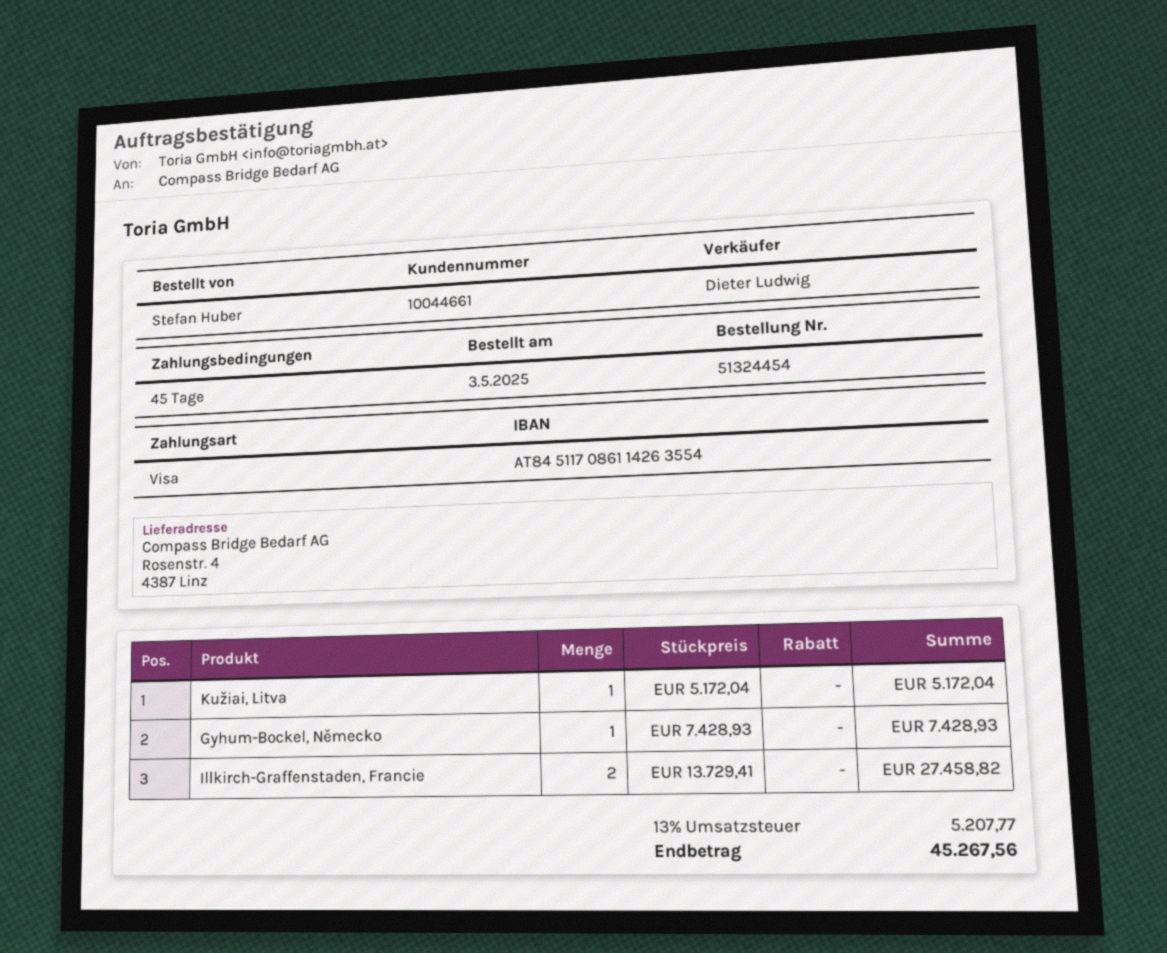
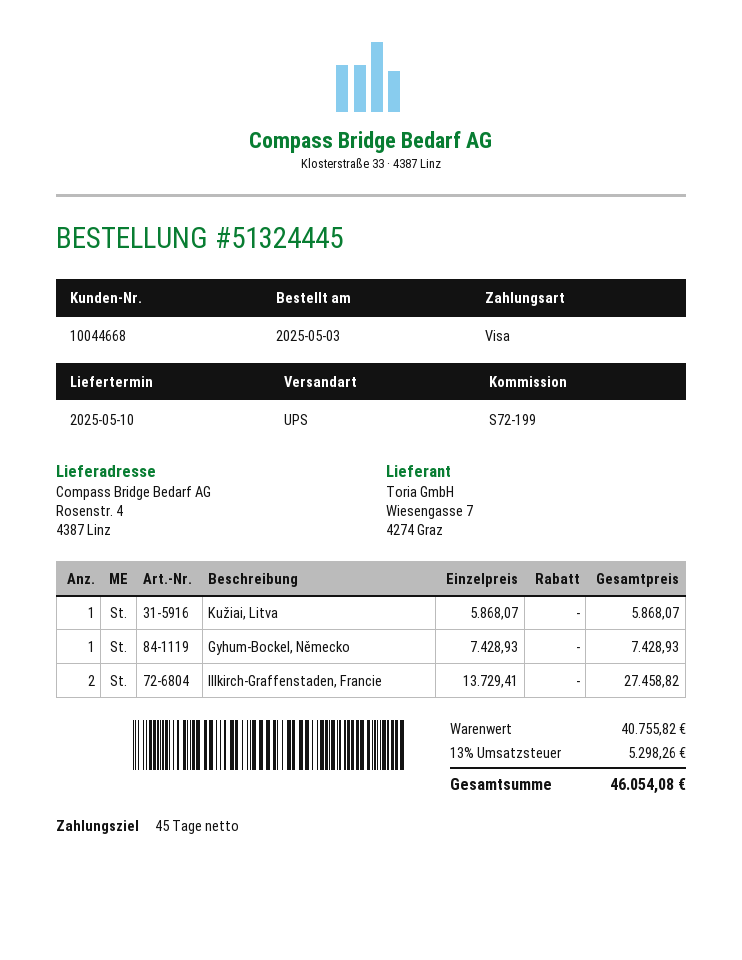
order number: 51324454 -> 51324445
customer number: 10044661 -> 10044668
Kužiai, Litva: 1 x 5172.04 = 5172.04 -> 1 x 5868.07 = 5868.07
tax: 13% = 5207.77 -> 13% = 5298.26
total: 45267.56 -> 46054.08

